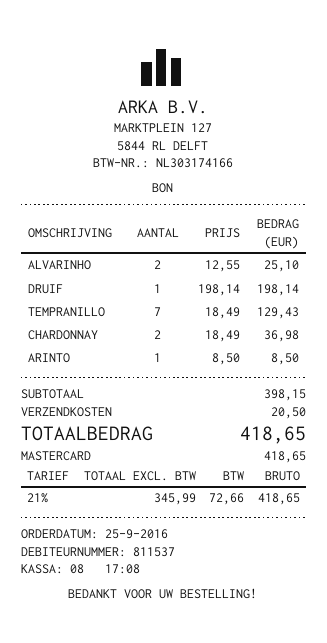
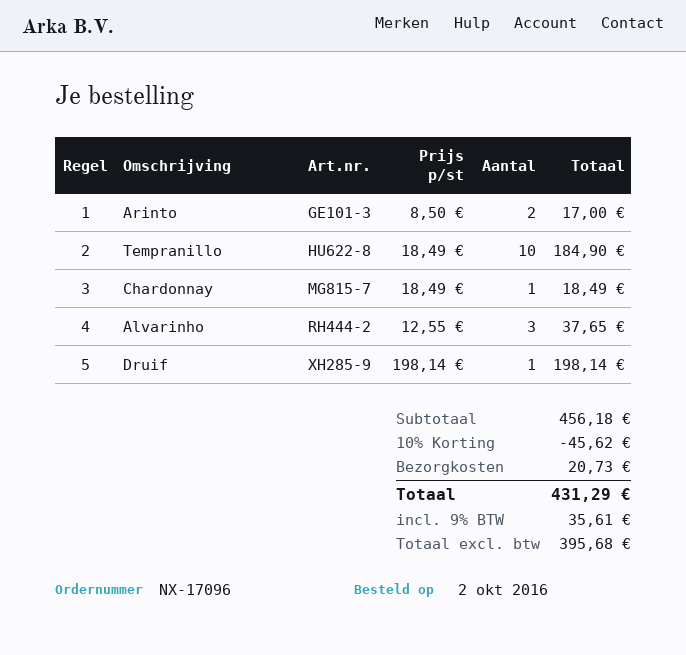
order date: 2016-09-25 -> 2016-10-02
ALVARINHO: 2 x 12.55 = 25.10 -> 3 x 12.55 = 37.65
TEMPRANILLO: 7 x 18.49 = 129.43 -> 10 x 18.49 = 184.90
CHARDONNAY: 2 x 18.49 = 36.98 -> 1 x 18.49 = 18.49
ARINTO: 1 x 8.50 = 8.50 -> 2 x 8.50 = 17.00
subtotal: 398.15 -> 456.18
discount: none -> 10% = 45.62
shipping: 20.50 -> 20.73
net: 345.99 -> 395.68
tax: 21% = 72.66 -> 9% = 35.61
total: 418.65 -> 431.29

